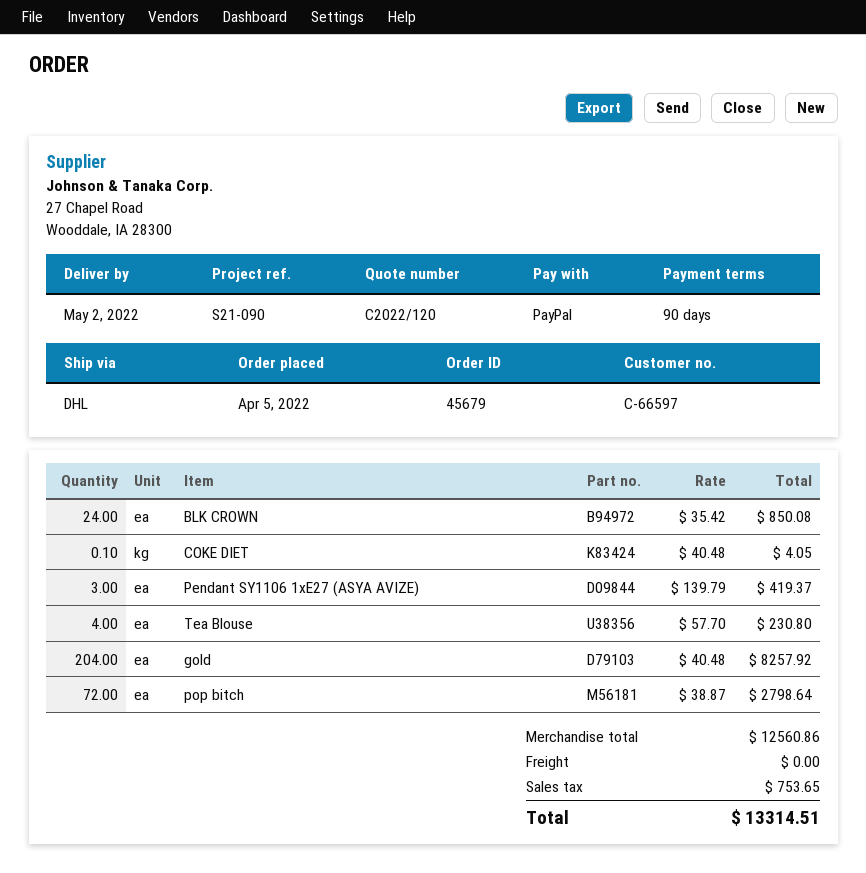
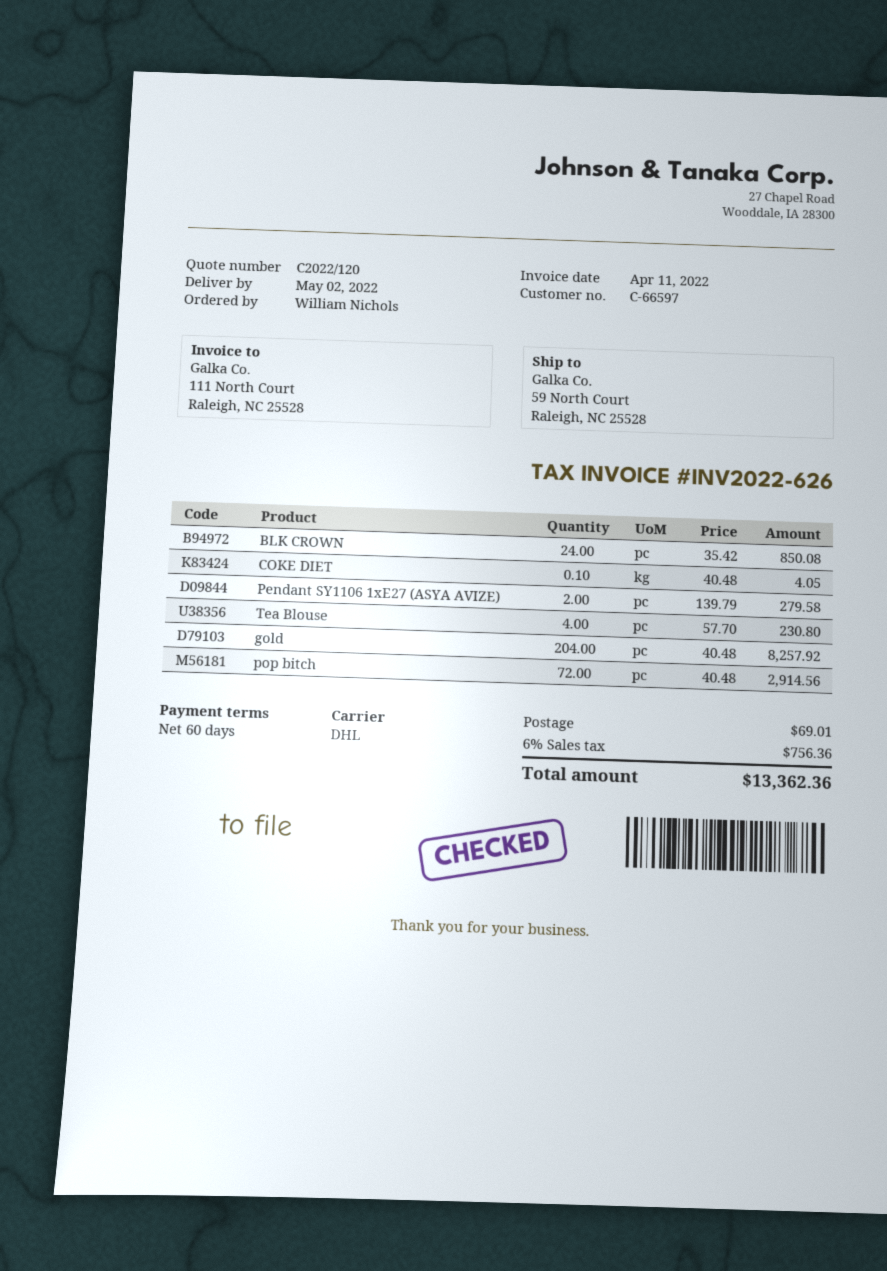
payment terms: 90 days -> 60 days
Pendant SY1106 1xE27 (ASYA AVIZE): 3 x 139.79 = 419.37 -> 2 x 139.79 = 279.58
pop bitch: 72 x 38.87 = 2798.64 -> 72 x 40.48 = 2914.56
shipping: 0.00 -> 69.01
tax: 753.65 -> 756.36
total: 13314.51 -> 13362.36

